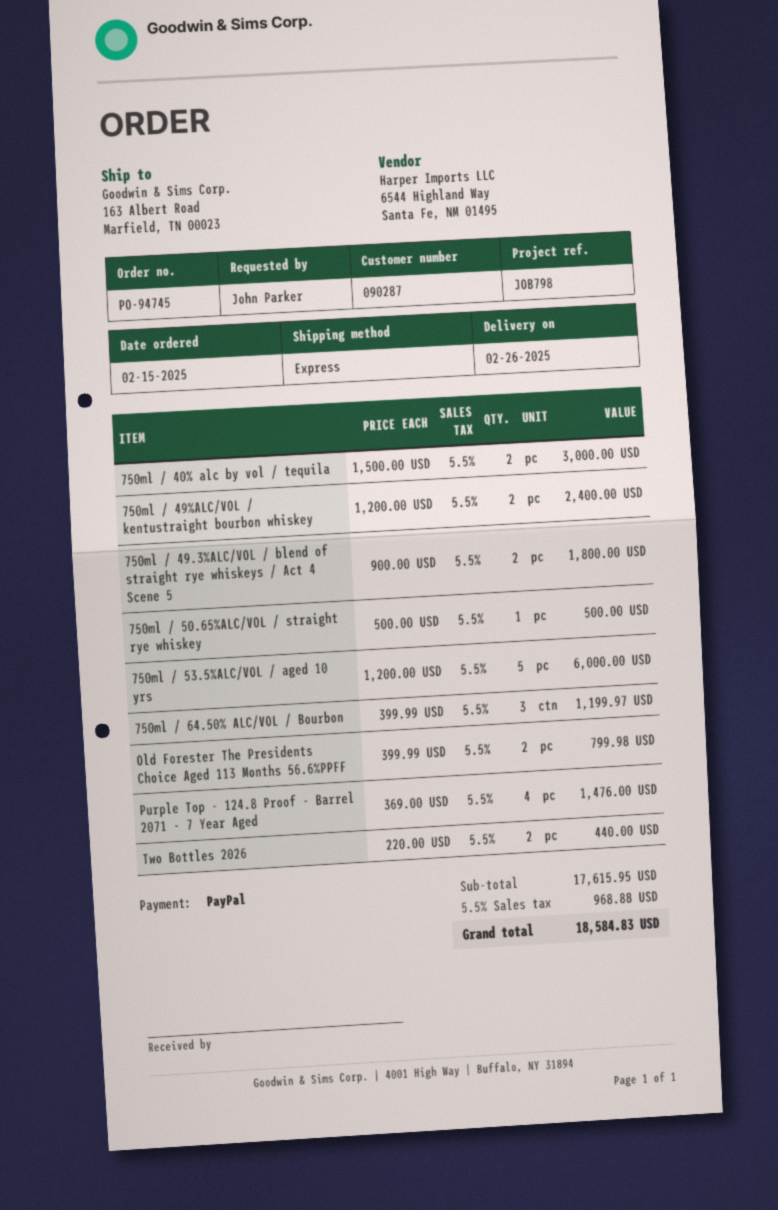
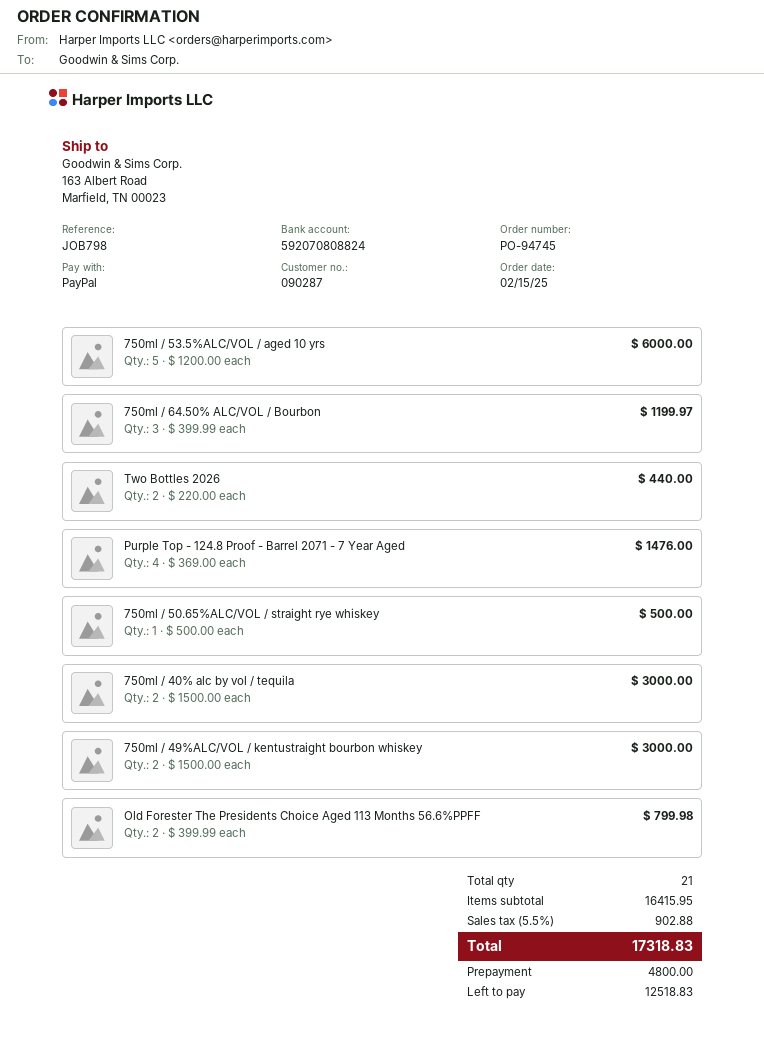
750ml / 49%ALC/VOL / kentustraight bourbon whiskey: 2 x 1200.00 = 2400.00 -> 2 x 1500.00 = 3000.00
750ml / 49.3%ALC/VOL / blend of straight rye whiskeys / Act 4 Scene 5: 2 x 900.00 = 1800.00 -> none
subtotal: 17615.95 -> 16415.95
tax: 5.5% = 968.88 -> 5.5% = 902.88
total: 18584.83 -> 17318.83

